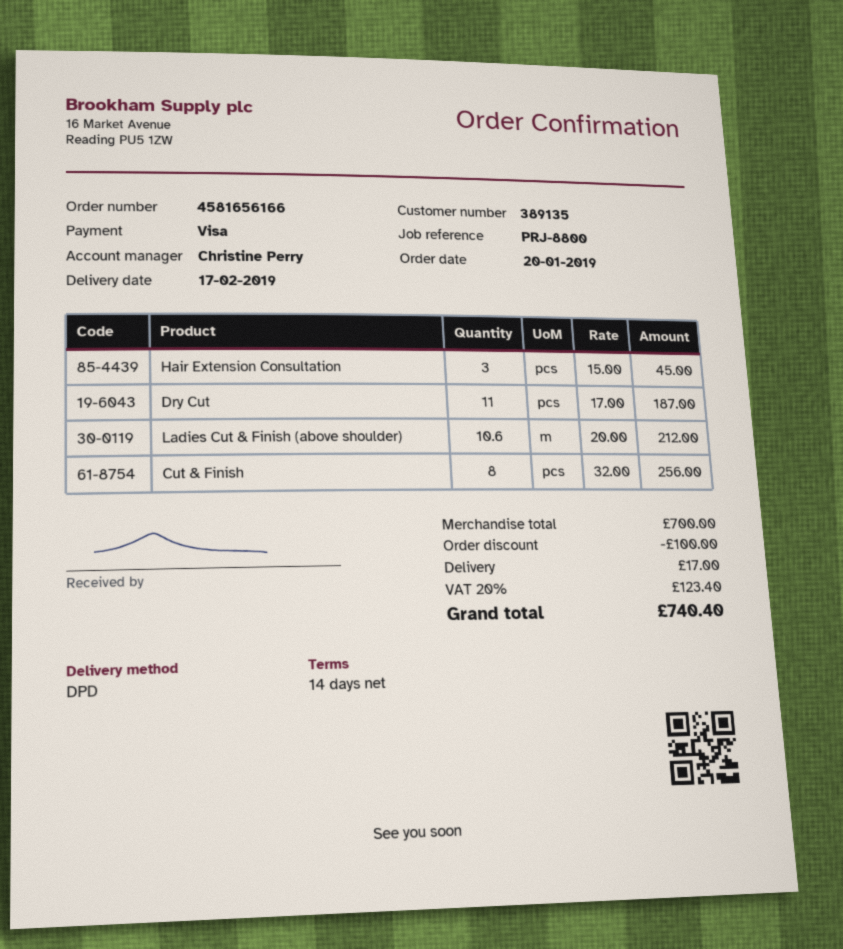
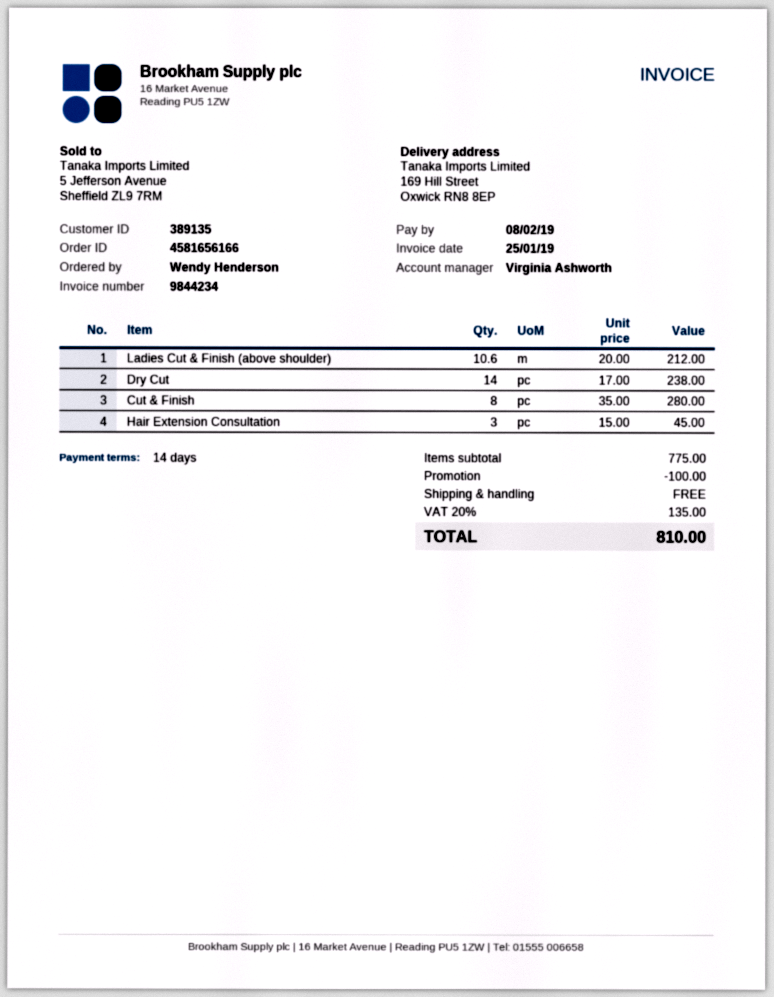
sales rep: Christine Perry -> Virginia Ashworth
Dry Cut: 11 x 17.00 = 187.00 -> 14 x 17.00 = 238.00
Cut & Finish: 8 x 32.00 = 256.00 -> 8 x 35.00 = 280.00
subtotal: 700.00 -> 775.00
shipping: 17.00 -> 0.00
tax: 20% = 123.40 -> 20% = 135.00
total: 740.40 -> 810.00

